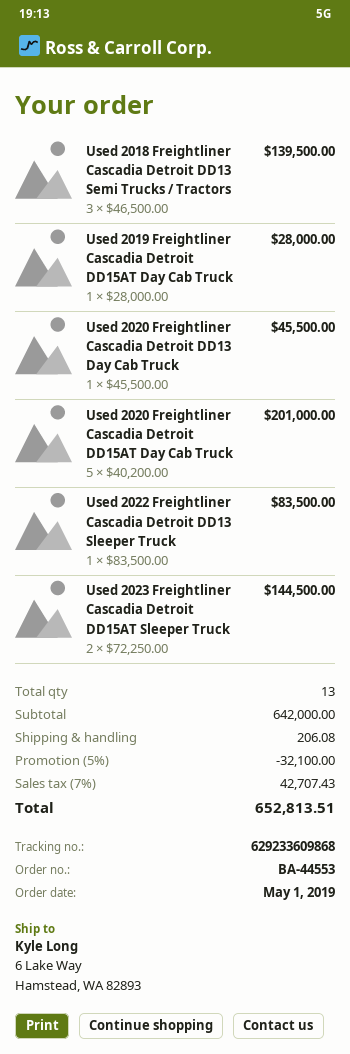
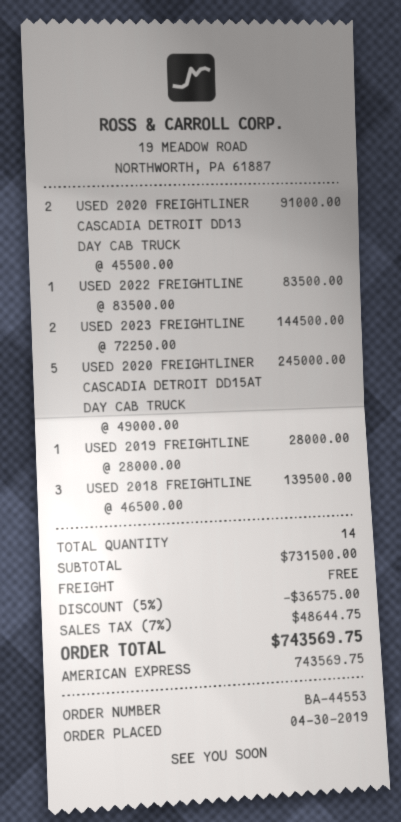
order date: 2019-05-01 -> 2019-04-30
Used 2020 Freightliner Cascadia Detroit DD13 Day Cab Truck: 1 x 45500.00 = 45500.00 -> 2 x 45500.00 = 91000.00
Used 2020 Freightliner Cascadia Detroit DD15AT Day Cab Truck: 5 x 40200.00 = 201000.00 -> 5 x 49000.00 = 245000.00
total quantity: 13 -> 14
subtotal: 642000.00 -> 731500.00
discount: 5% = 32100.00 -> 5% = 36575.00
shipping: 206.08 -> 0.00
tax: 7% = 42707.43 -> 7% = 48644.75
total: 652813.51 -> 743569.75

